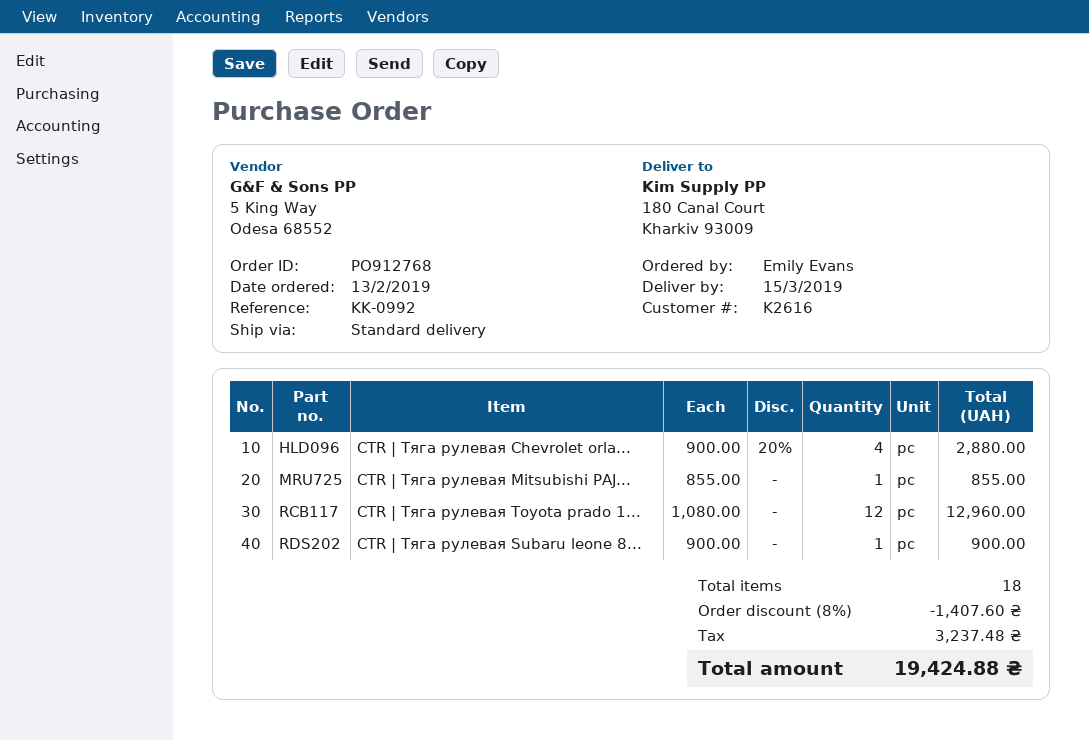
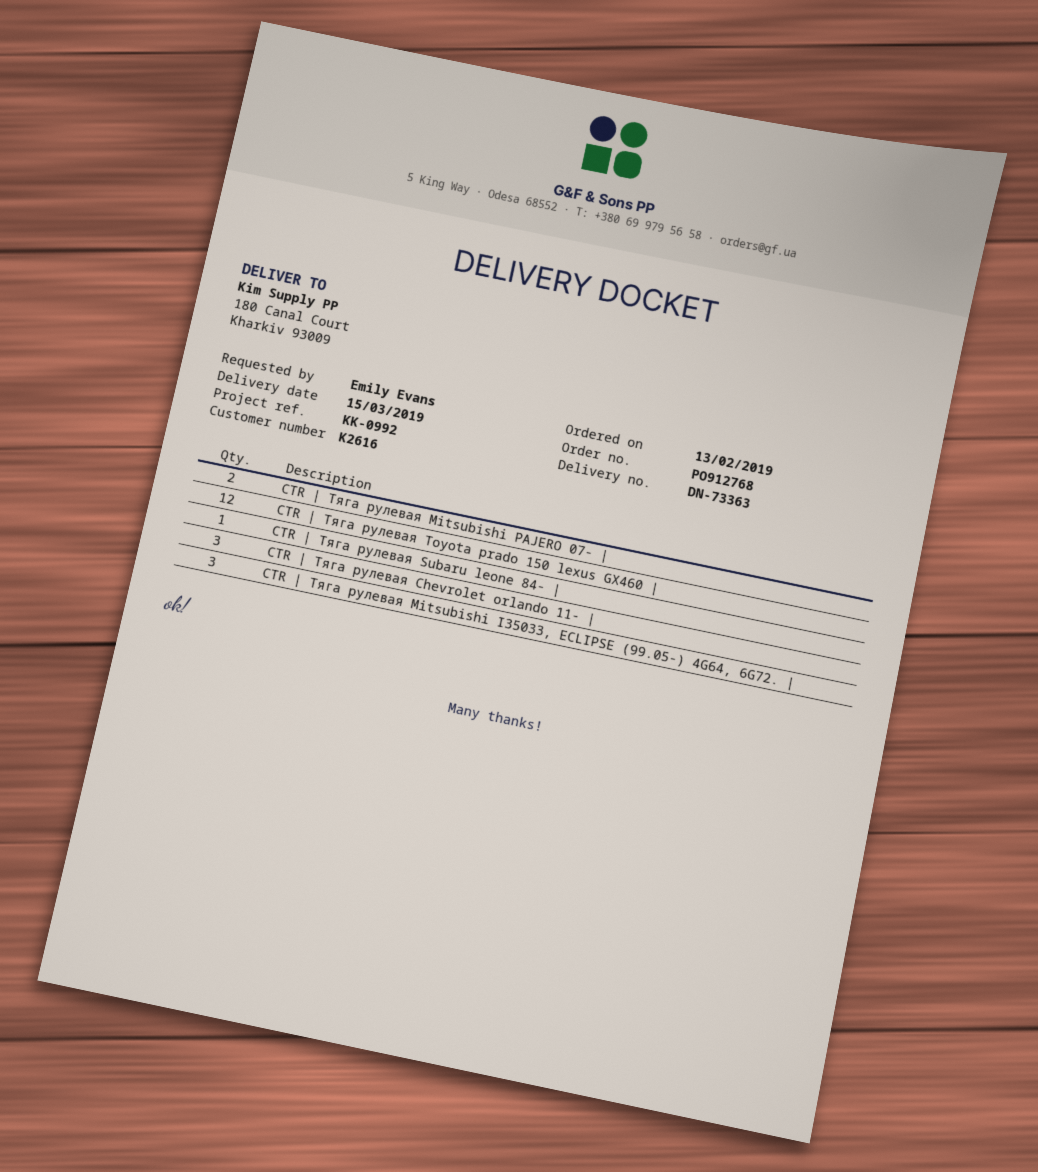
CTR | Тяга рулевая Chevrolet orla...: 4 -> 3
CTR | Тяга рулевая Mitsubishi PAJ...: 1 -> 2
CTR | Тяга рулевая Mitsubishi I35033, ECLIPSE (99.05-) 4G64, 6G72. |: none -> 3

